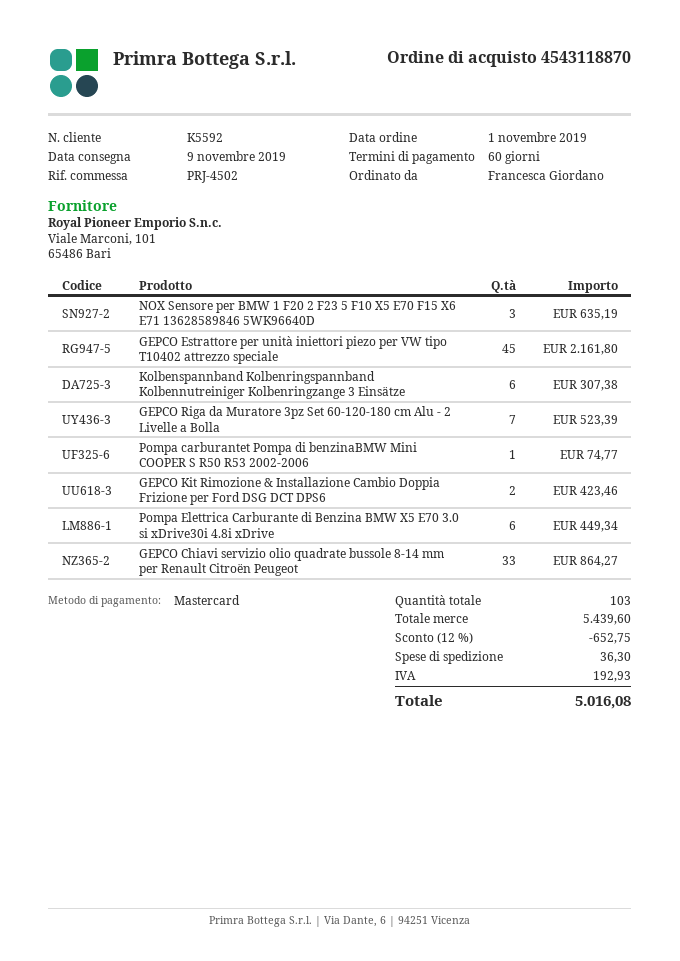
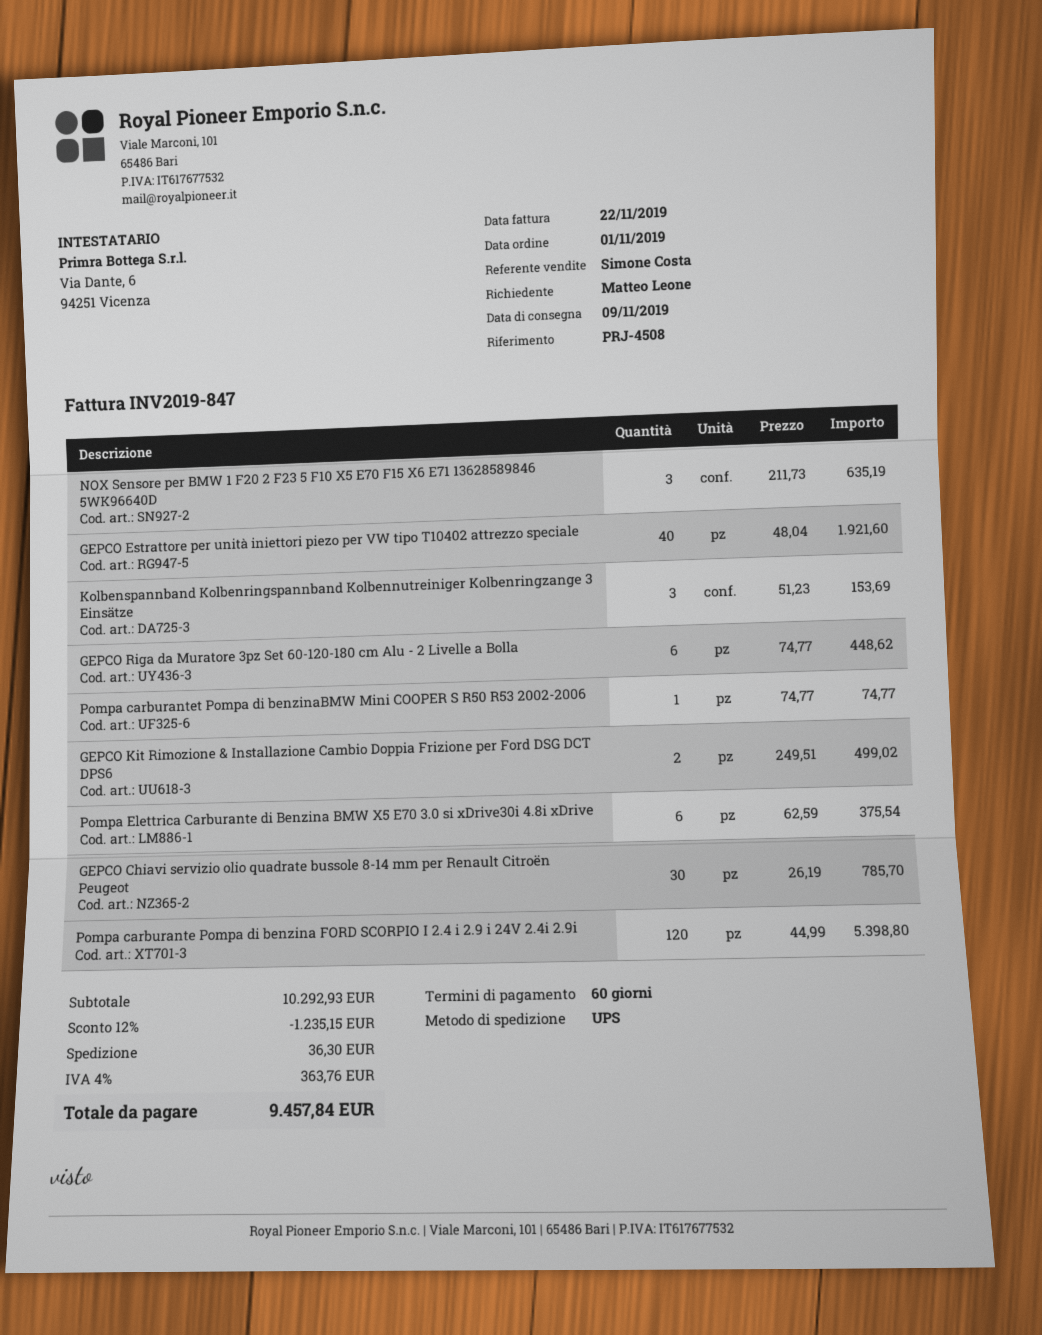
reference: PRJ-4502 -> PRJ-4508
ordered by: Francesca Giordano -> Matteo Leone
GEPCO Estrattore per unità iniettori piezo per VW tipo T10402 attrezzo speciale: 45 for 2161.80 -> 40 for 1921.60
Kolbenspannband Kolbenringspannband Kolbennutreiniger Kolbenringzange 3 Einsätze: 6 for 307.38 -> 3 for 153.69
GEPCO Riga da Muratore 3pz Set 60-120-180 cm Alu - 2 Livelle a Bolla: 7 for 523.39 -> 6 for 448.62
GEPCO Kit Rimozione & Installazione Cambio Doppia Frizione per Ford DSG DCT DPS6: 2 for 423.46 -> 2 for 499.02
Pompa Elettrica Carburante di Benzina BMW X5 E70 3.0 si xDrive30i 4.8i xDrive: 6 for 449.34 -> 6 for 375.54
GEPCO Chiavi servizio olio quadrate bussole 8-14 mm per Renault Citroën Peugeot: 33 for 864.27 -> 30 for 785.70
Pompa carburante Pompa di benzina FORD SCORPIO I 2.4 i 2.9 i 24V 2.4i 2.9i: none -> 120 for 5398.80
subtotal: 5439.60 -> 10292.93
discount: 12% = 652.75 -> 12% = 1235.15
tax: 192.93 -> 363.76
total: 5016.08 -> 9457.84

